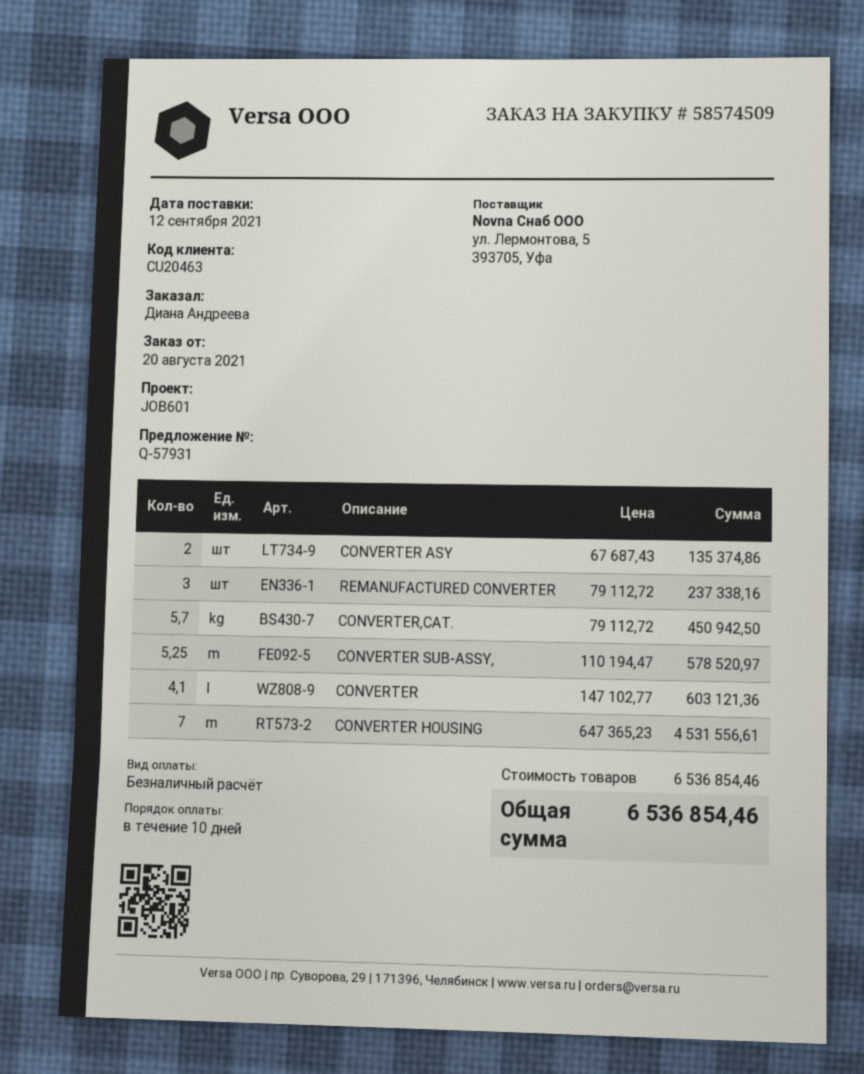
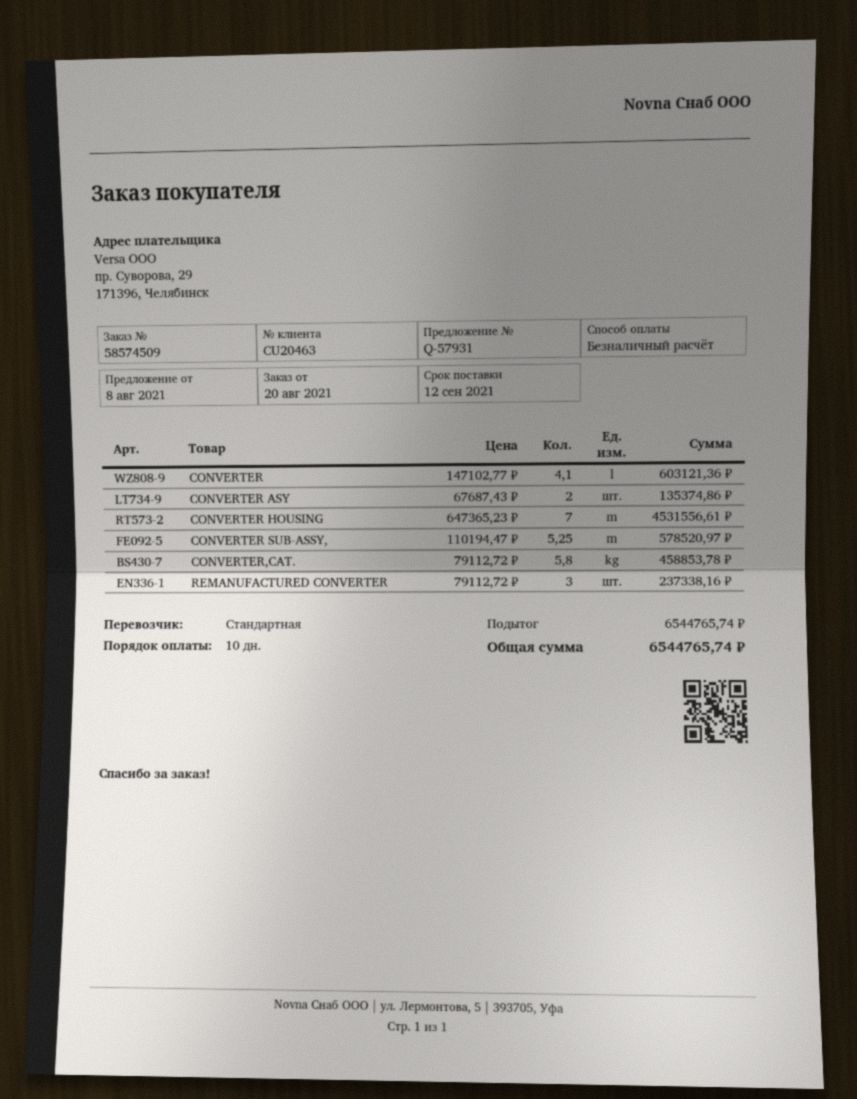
CONVERTER,CAT.: 5.7 x 79112.72 = 450942.50 -> 5.8 x 79112.72 = 458853.78
subtotal: 6536854.46 -> 6544765.74
total: 6536854.46 -> 6544765.74

